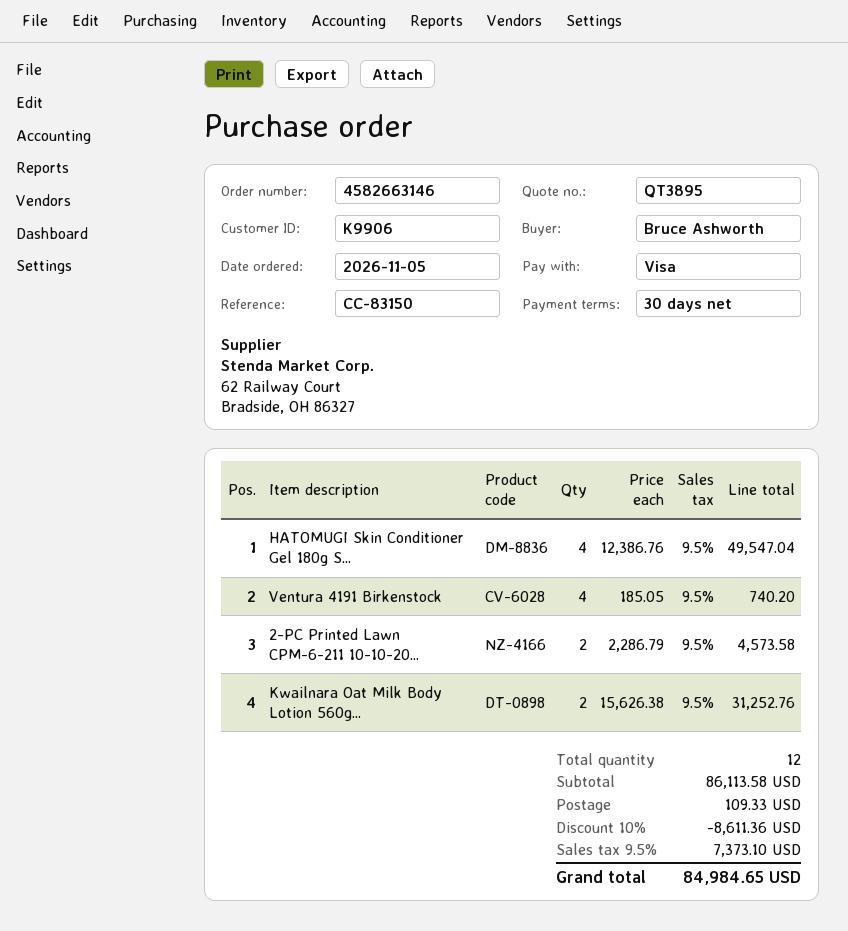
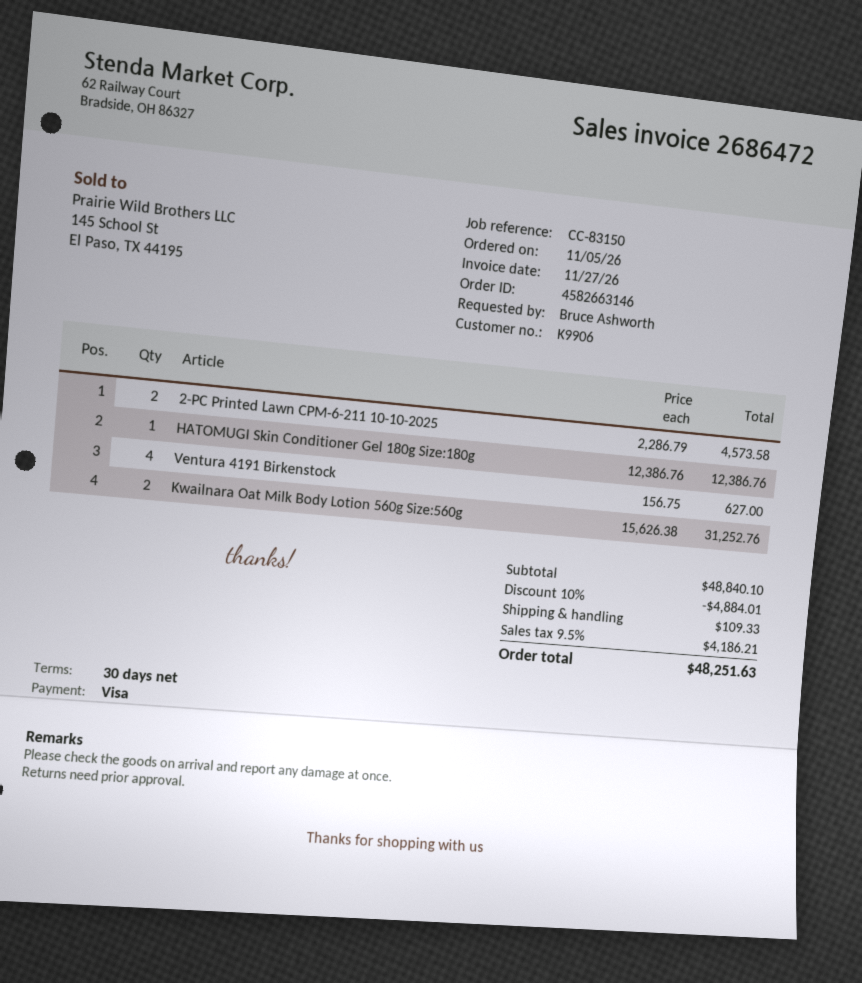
HATOMUGI Skin Conditioner Gel 180g S...: 4 x 12386.76 = 49547.04 -> 1 x 12386.76 = 12386.76
Ventura 4191 Birkenstock: 4 x 185.05 = 740.20 -> 4 x 156.75 = 627.00
subtotal: 86113.58 -> 48840.10
discount: 10% = 8611.36 -> 10% = 4884.01
tax: 9.5% = 7373.10 -> 9.5% = 4186.21
total: 84984.65 -> 48251.63

